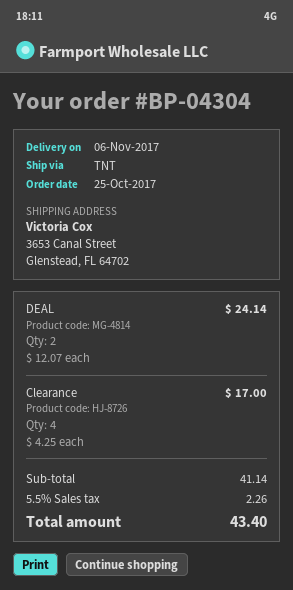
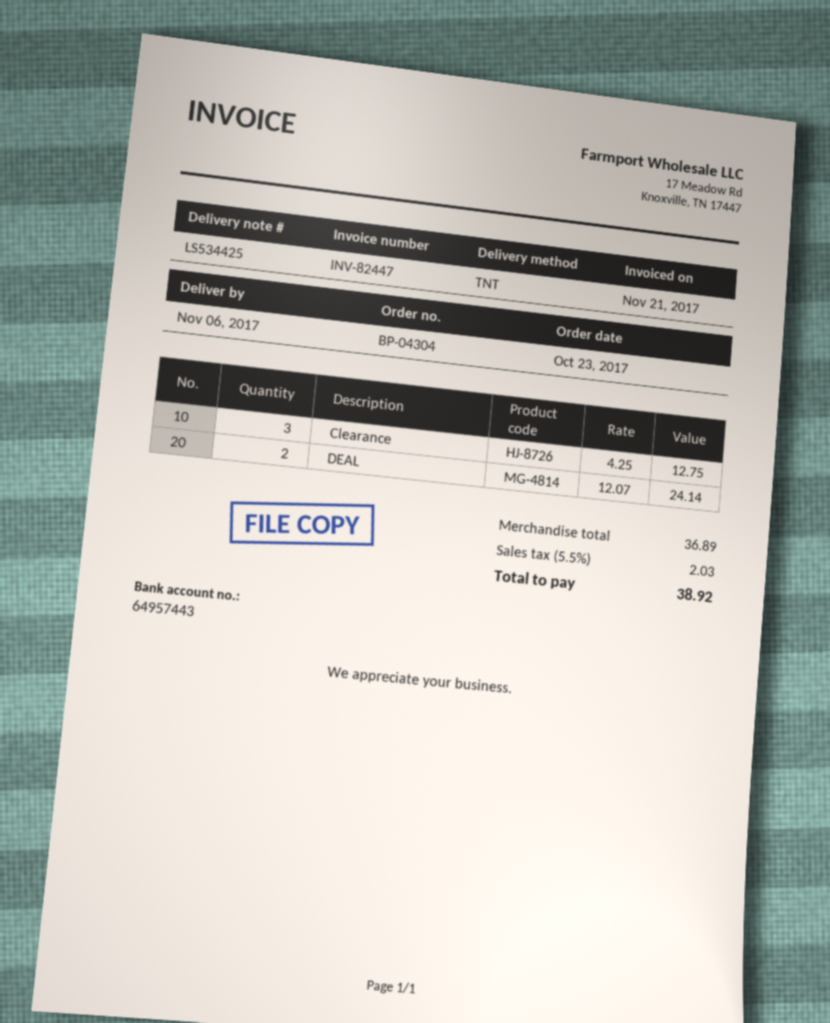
order date: 2017-10-25 -> 2017-10-23
Clearance: 4 x 4.25 = 17.00 -> 3 x 4.25 = 12.75
subtotal: 41.14 -> 36.89
tax: 5.5% = 2.26 -> 5.5% = 2.03
total: 43.40 -> 38.92

